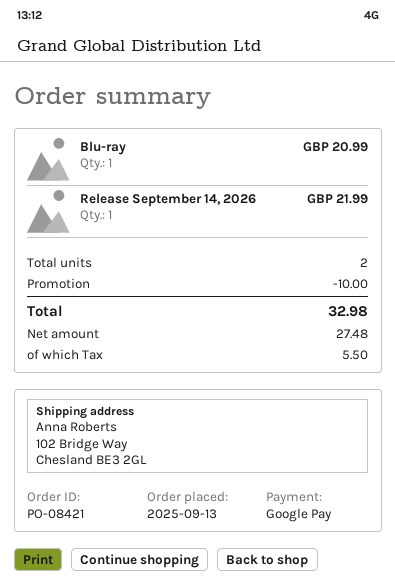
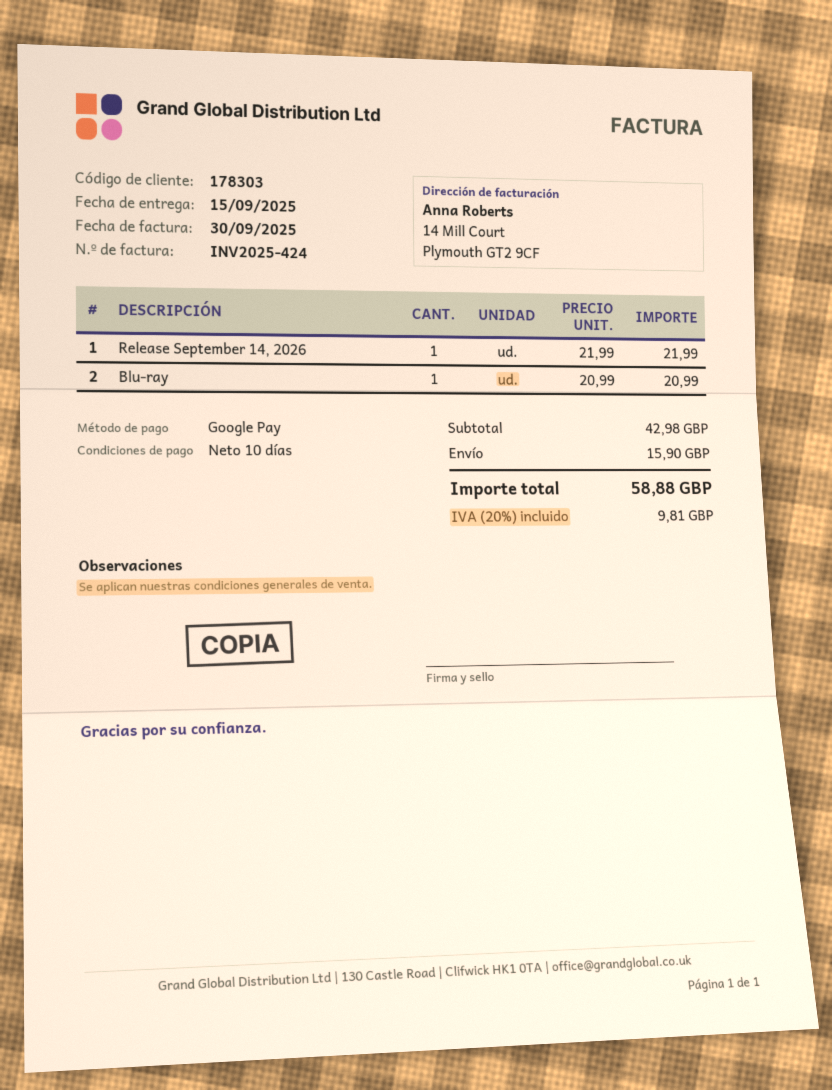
discount: 10.00 -> none
shipping: none -> 15.90
tax: 5.50 -> 9.81
total: 32.98 -> 58.88

